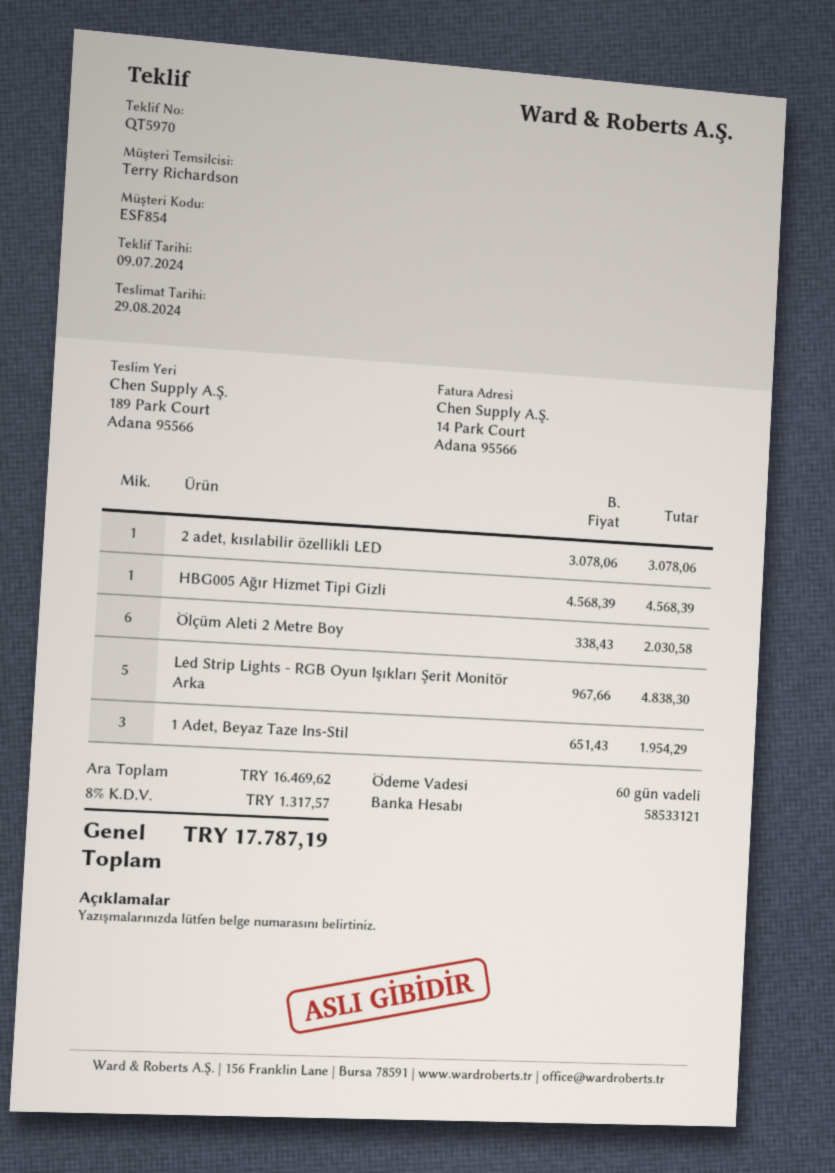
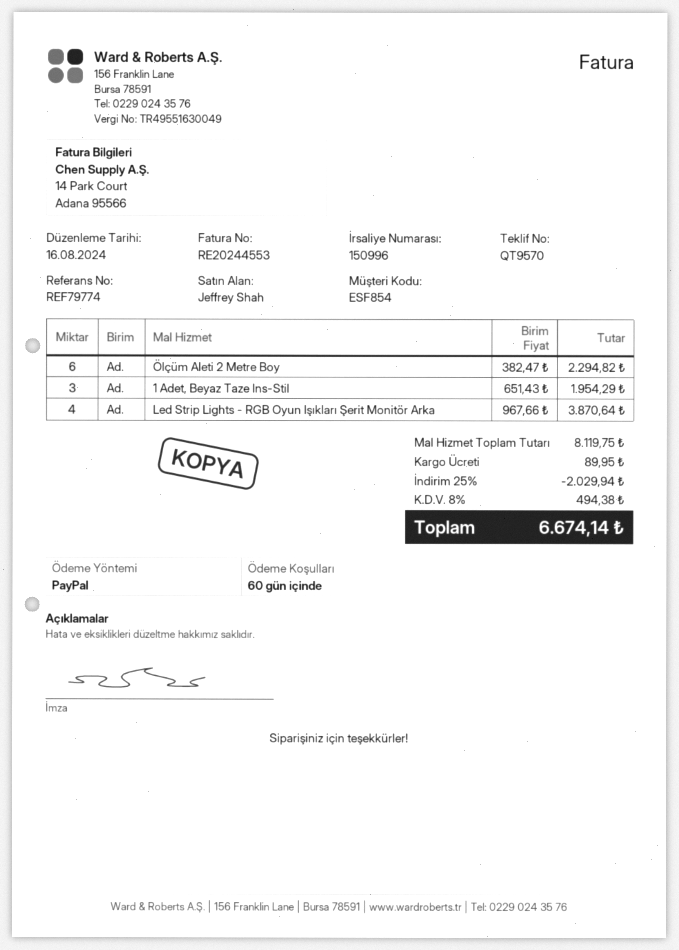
quote number: QT5970 -> QT9570
2 adet, kısılabilir özellikli LED: 1 x 3078.06 = 3078.06 -> none
HBG005 Ağır Hizmet Tipi Gizli: 1 x 4568.39 = 4568.39 -> none
Ölçüm Aleti 2 Metre Boy: 6 x 338.43 = 2030.58 -> 6 x 382.47 = 2294.82
Led Strip Lights - RGB Oyun Işıkları Şerit Monitör Arka: 5 x 967.66 = 4838.30 -> 4 x 967.66 = 3870.64
subtotal: 16469.62 -> 8119.75
discount: none -> 25% = 2029.94
shipping: none -> 89.95
tax: 8% = 1317.57 -> 8% = 494.38
total: 17787.19 -> 6674.14

